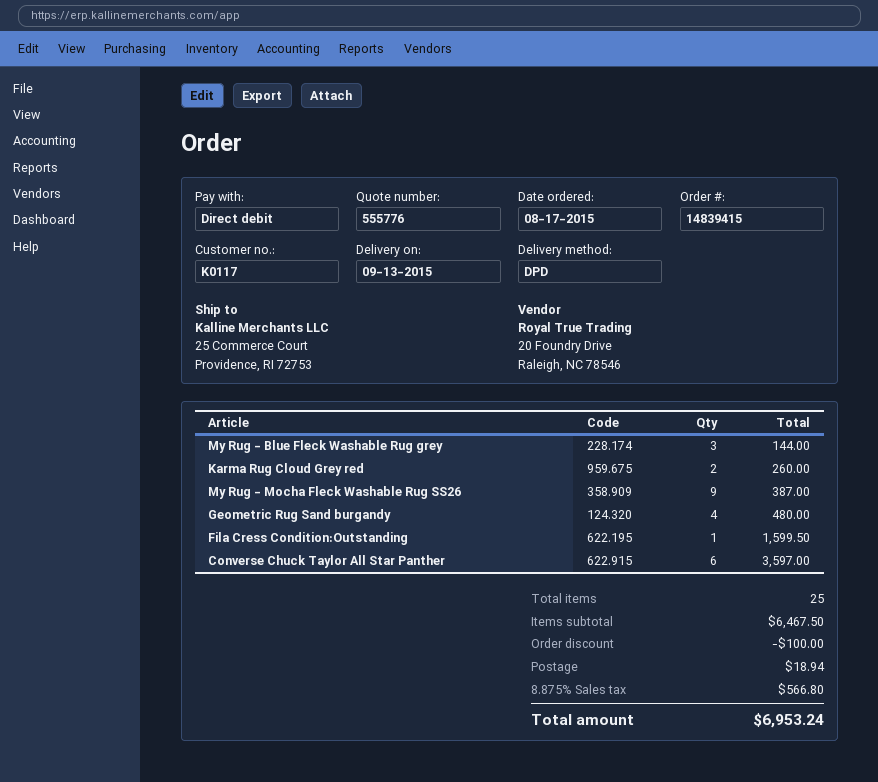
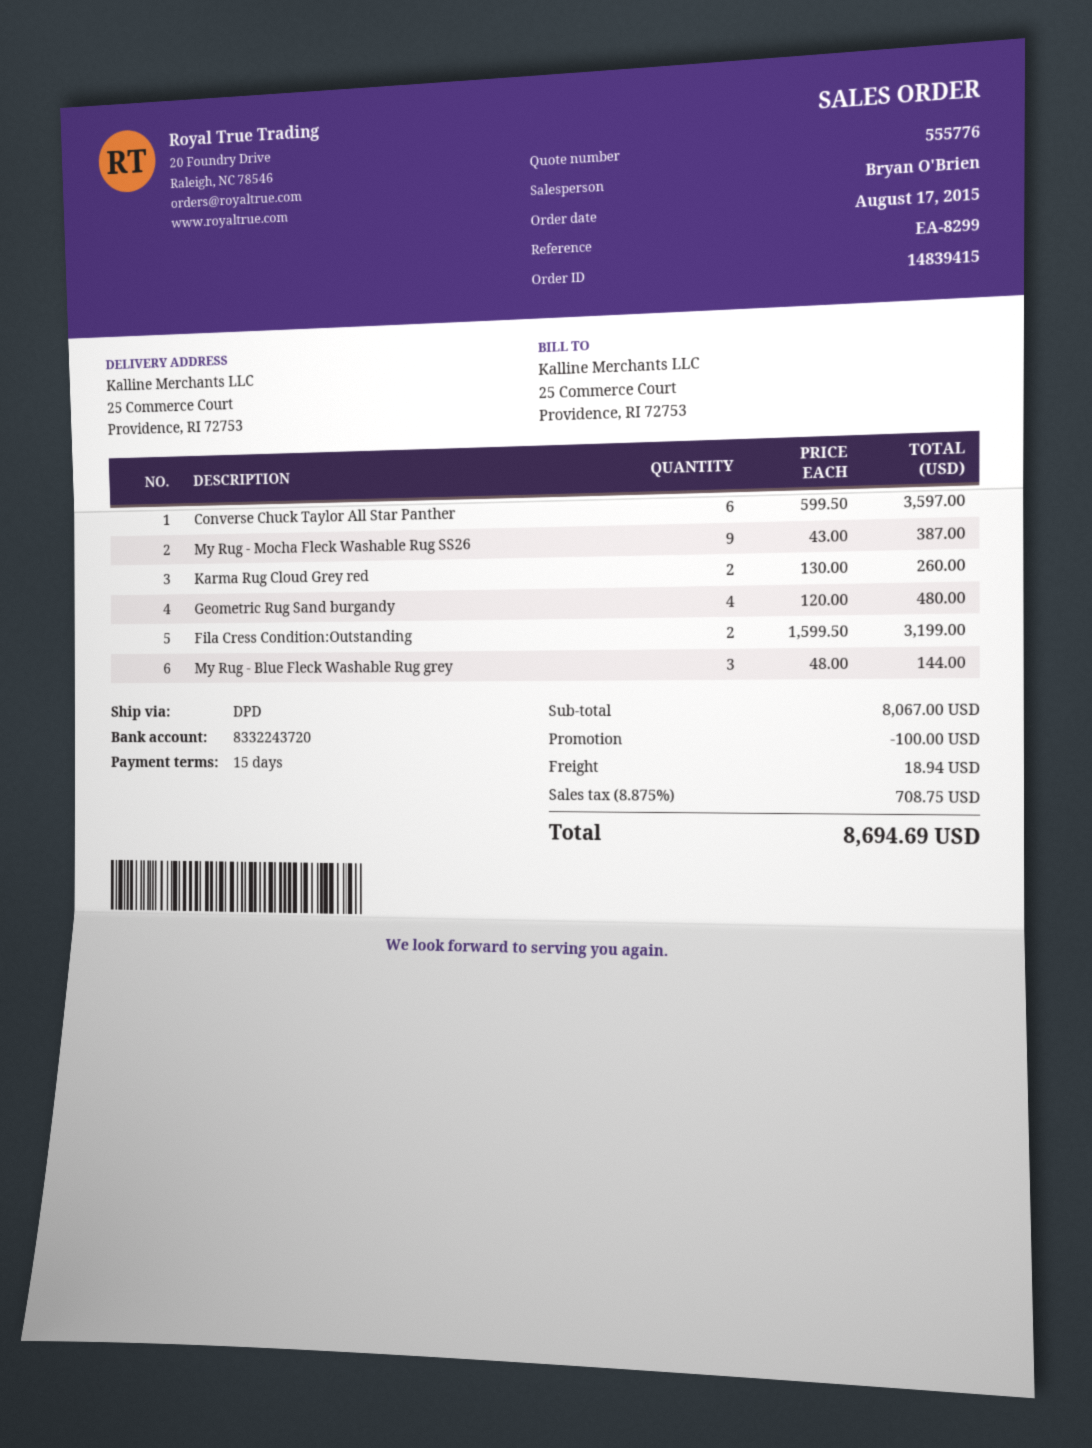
Fila Cress Condition:Outstanding: 1 for 1599.50 -> 2 for 3199.00
subtotal: 6467.50 -> 8067.00
tax: 8.875% = 566.80 -> 8.875% = 708.75
total: 6953.24 -> 8694.69

